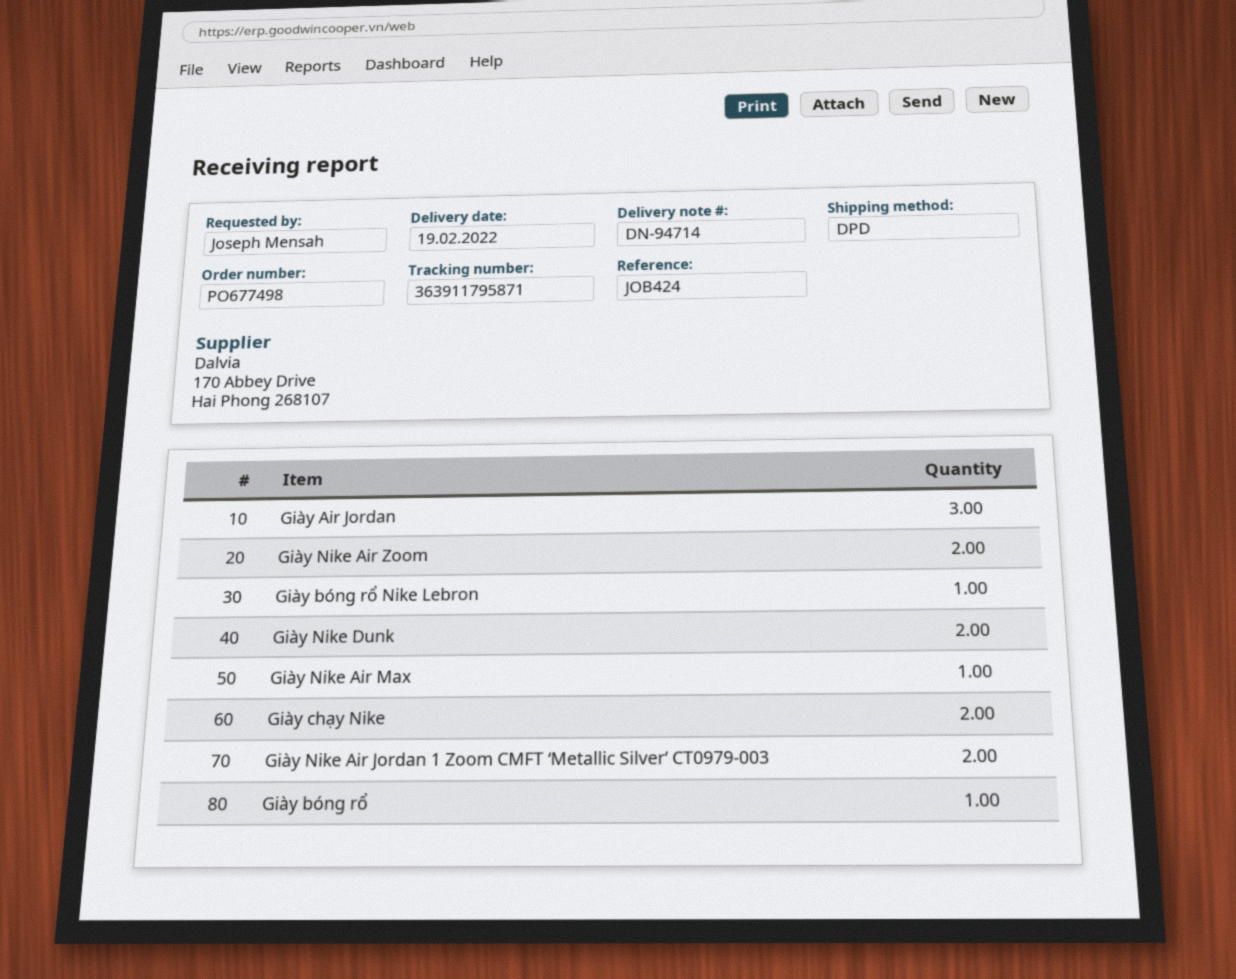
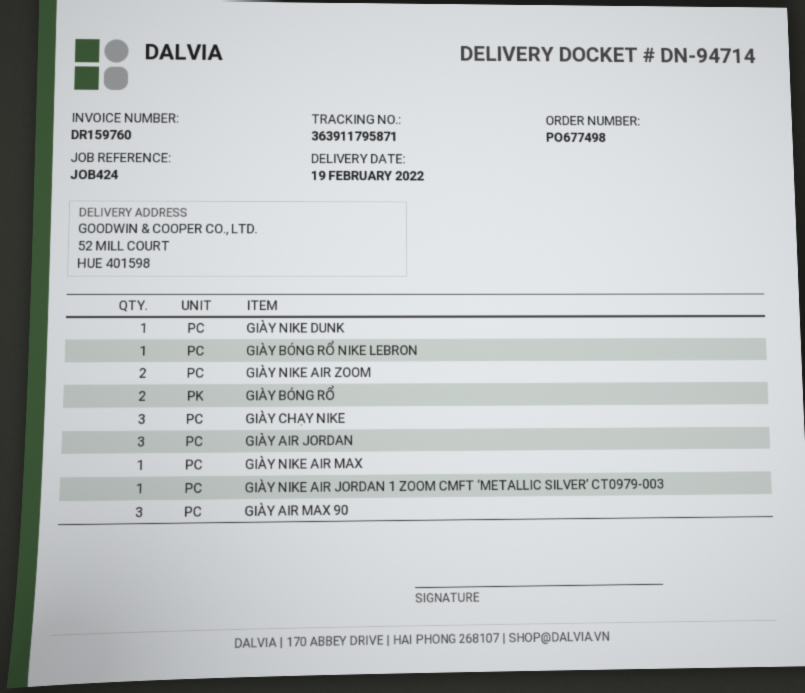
Giày Nike Dunk: 2 -> 1
Giày chạy Nike: 2 -> 3
Giày Nike Air Jordan 1 Zoom CMFT ‘Metallic Silver’ CT0979-003: 2 -> 1
Giày bóng rổ: 1 -> 2
GIÀY AIR MAX 90: none -> 3

